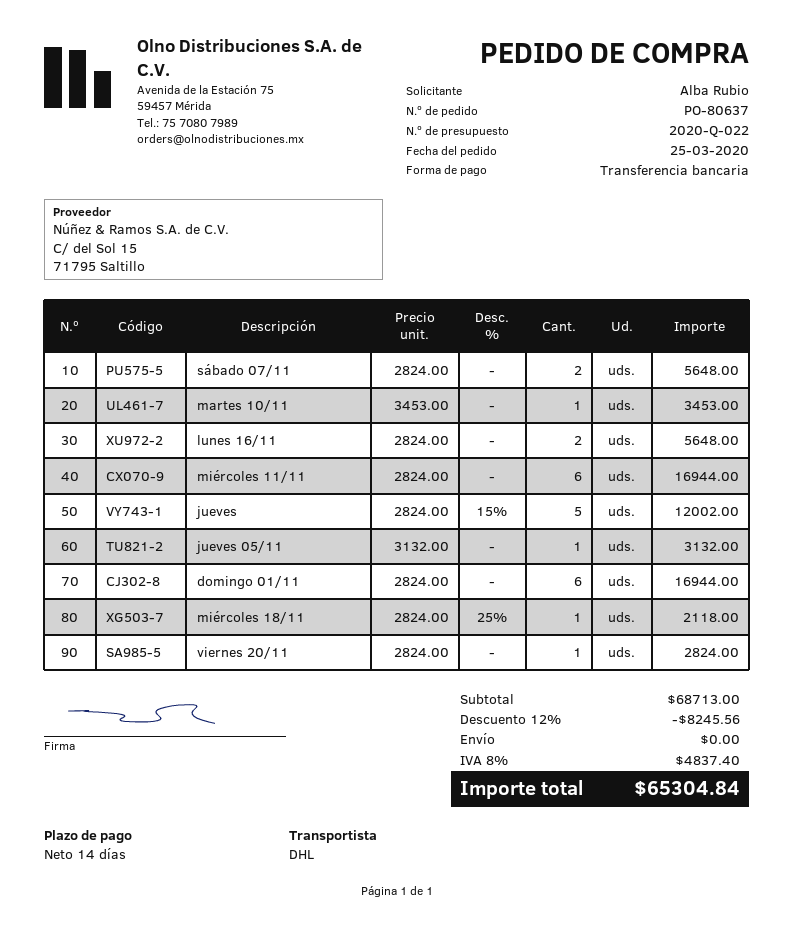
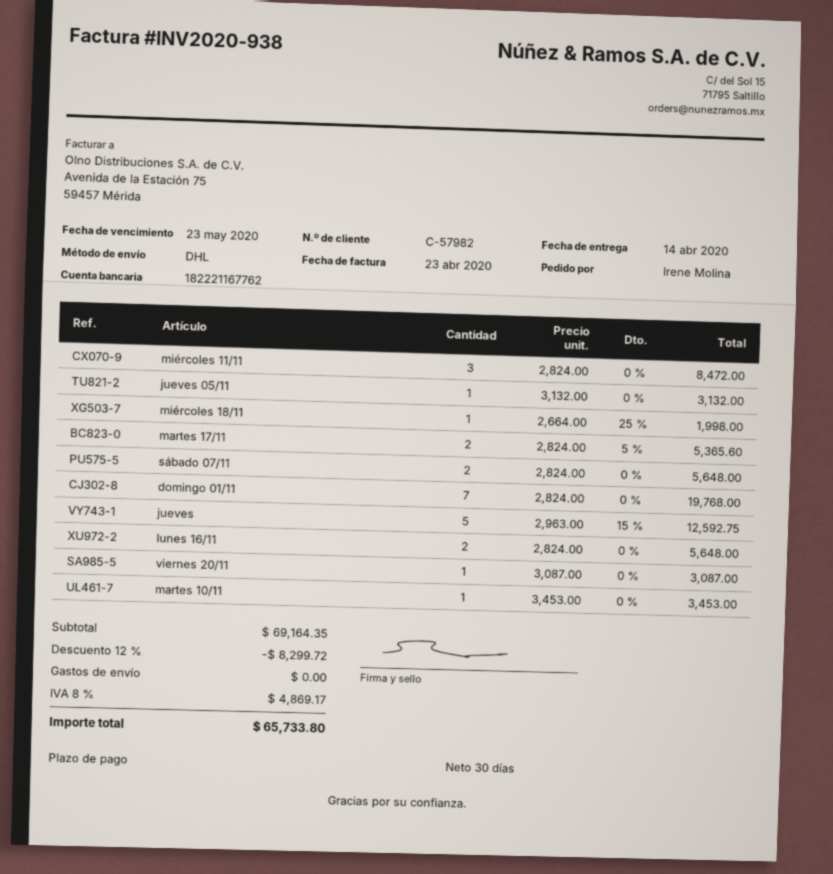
payment terms: 14 days -> 30 days
ordered by: Alba Rubio -> Irene Molina
miércoles 11/11: 6 x 2824.00 = 16944.00 -> 3 x 2824.00 = 8472.00
jueves: 5 x 2824.00 - 15% = 12002.00 -> 5 x 2963.00 - 15% = 12592.75
domingo 01/11: 6 x 2824.00 = 16944.00 -> 7 x 2824.00 = 19768.00
miércoles 18/11: 1 x 2824.00 - 25% = 2118.00 -> 1 x 2664.00 - 25% = 1998.00
viernes 20/11: 1 x 2824.00 = 2824.00 -> 1 x 3087.00 = 3087.00
martes 17/11: none -> 2 x 2824.00 - 5% = 5365.60
subtotal: 68713.00 -> 69164.35
discount: 12% = 8245.56 -> 12% = 8299.72
tax: 8% = 4837.40 -> 8% = 4869.17
total: 65304.84 -> 65733.80

